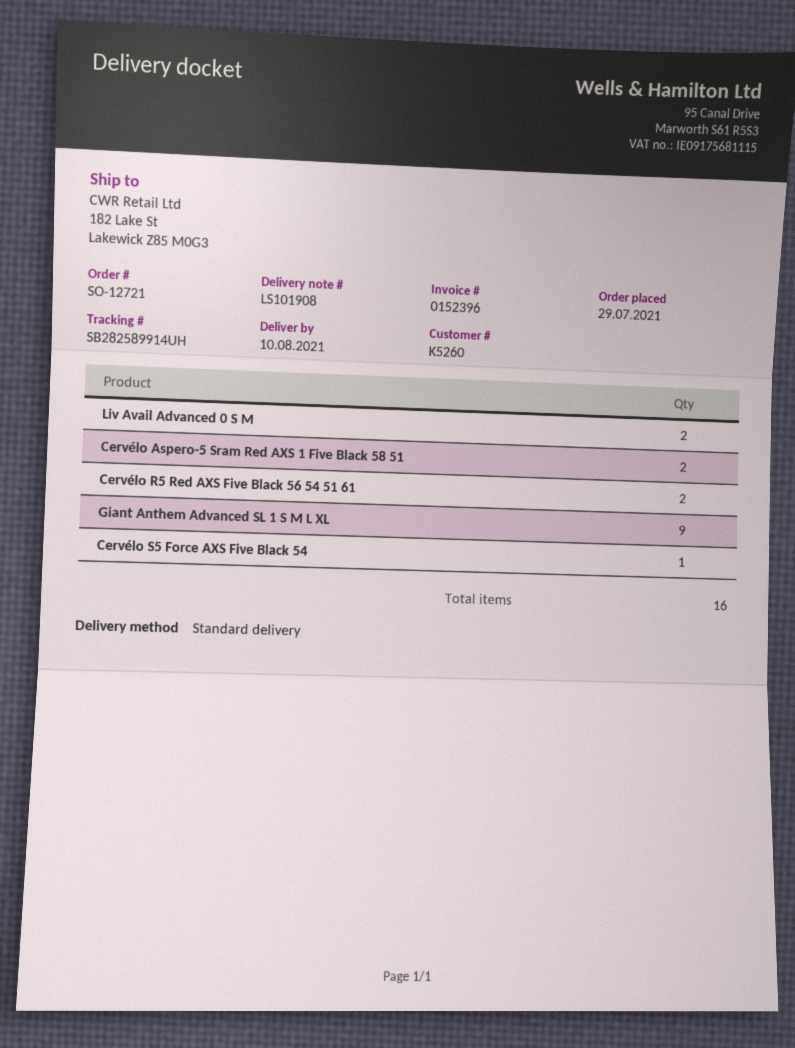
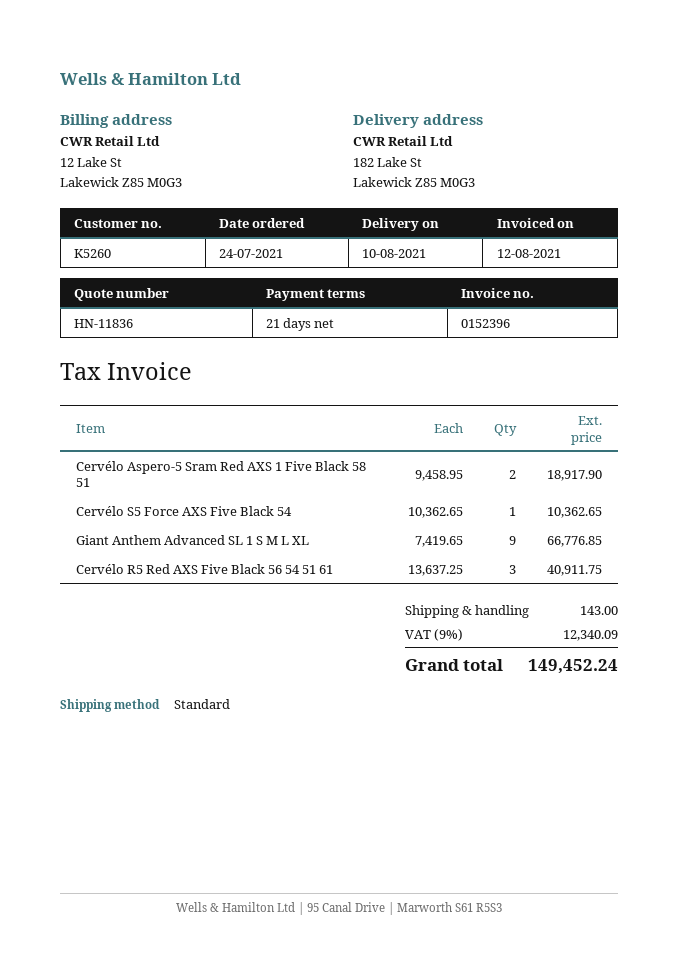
order date: 2021-07-29 -> 2021-07-24
Liv Avail Advanced 0 S M: 2 -> none
Cervélo R5 Red AXS Five Black 56 54 51 61: 2 -> 3

